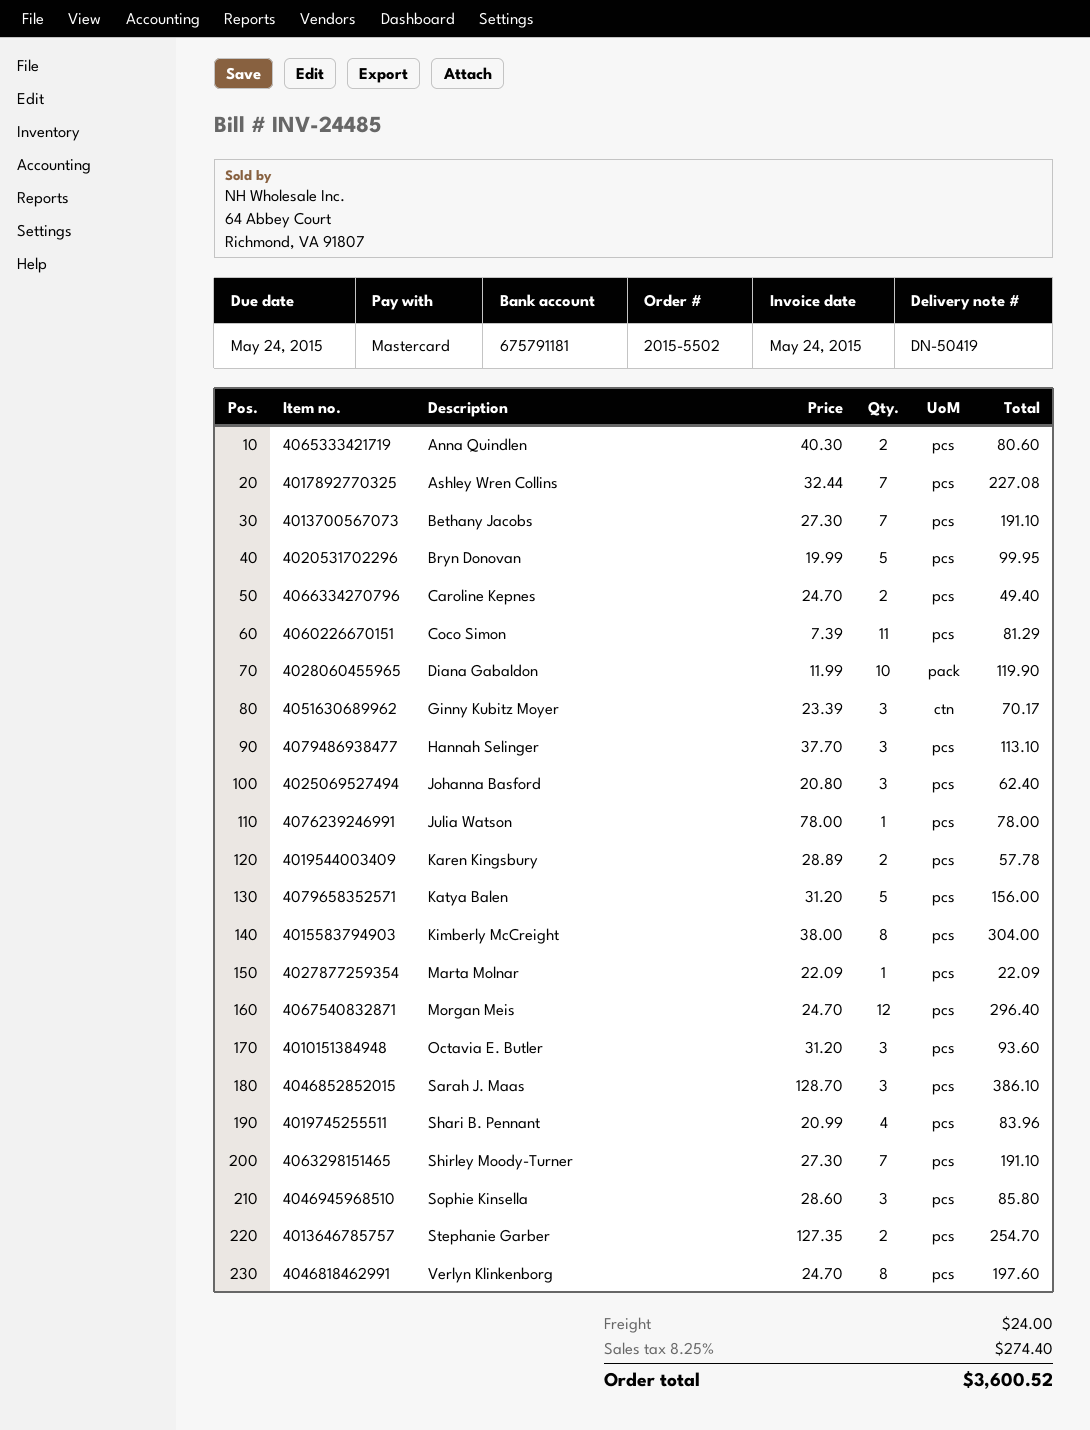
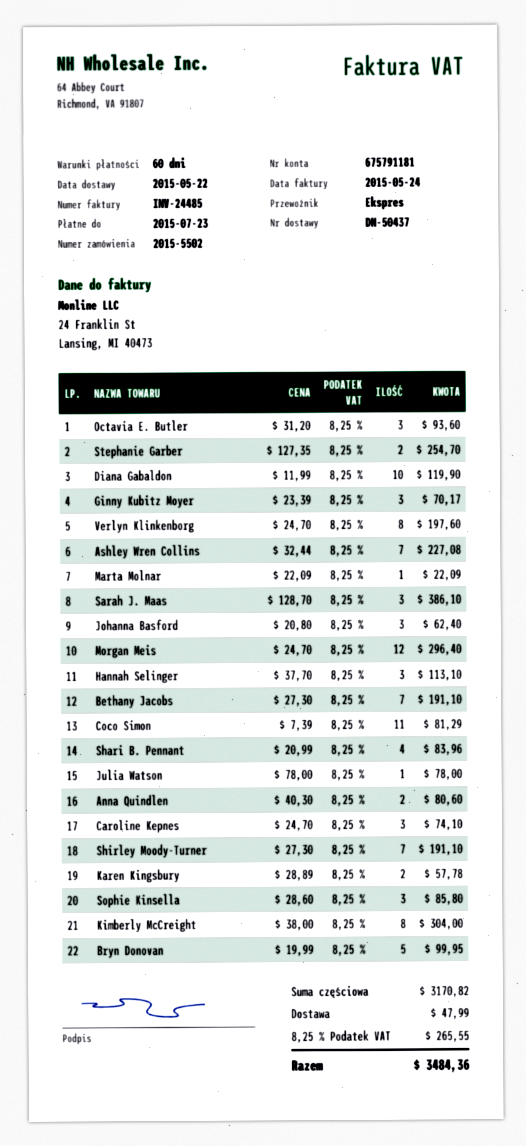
delivery note number: DN-50419 -> DN-50437
due date: 2015-05-24 -> 2015-07-23
Caroline Kepnes: 2 x 24.70 = 49.40 -> 3 x 24.70 = 74.10
Katya Balen: 5 x 31.20 = 156.00 -> none
shipping: 24.00 -> 47.99
tax: 8.25% = 274.40 -> 8.25% = 265.55
total: 3600.52 -> 3484.36

